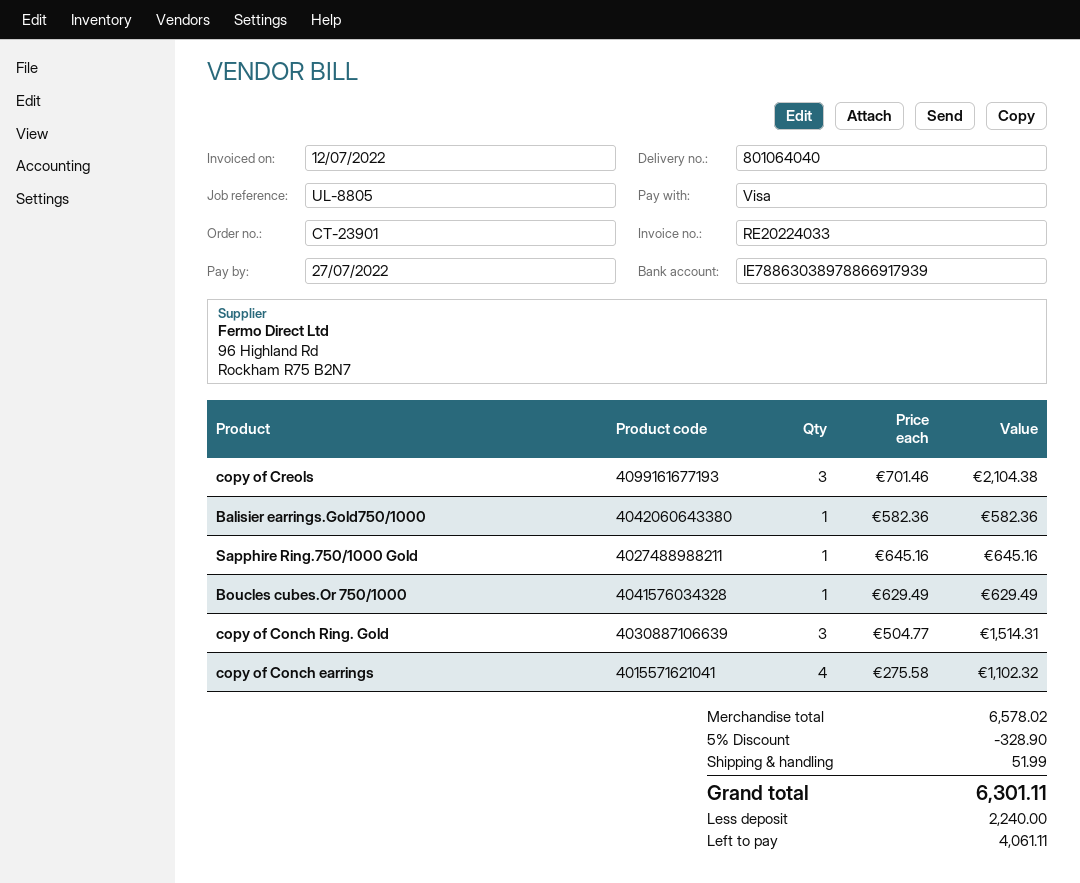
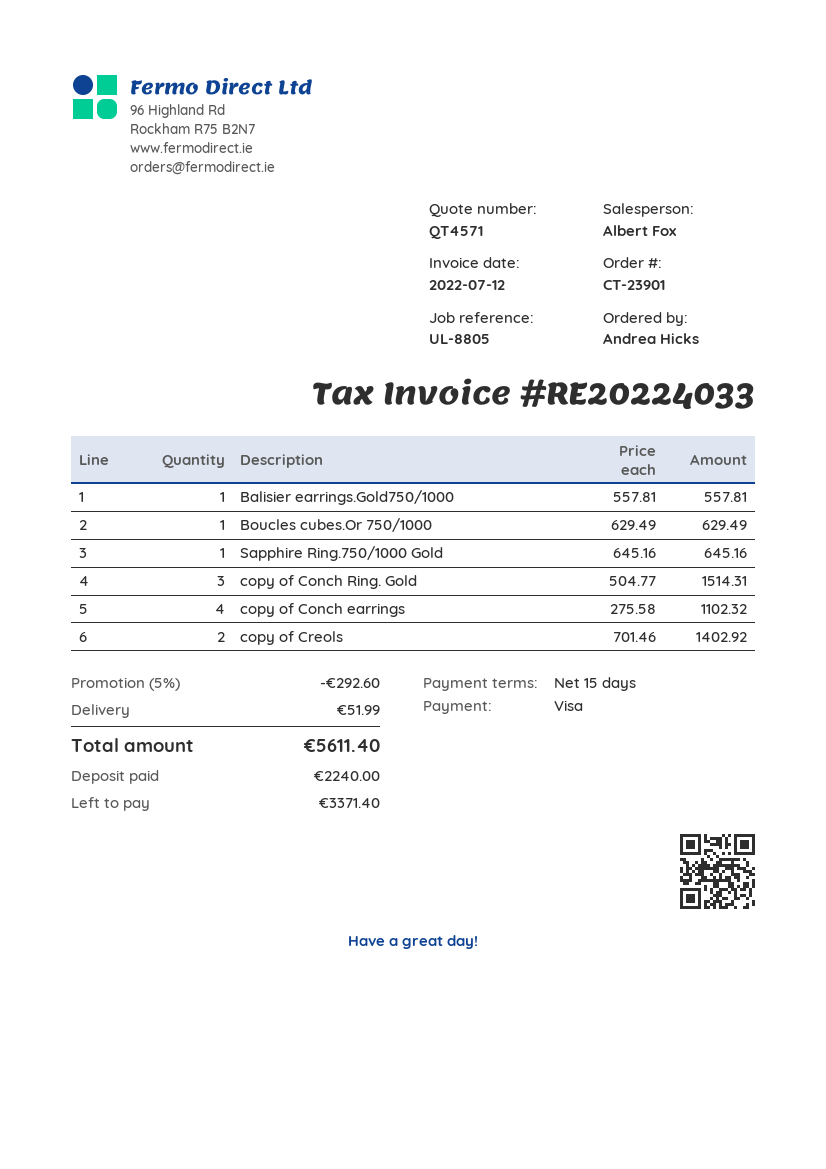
copy of Creols: 3 x 701.46 = 2104.38 -> 2 x 701.46 = 1402.92
Balisier earrings.Gold750/1000: 1 x 582.36 = 582.36 -> 1 x 557.81 = 557.81
discount: 5% = 328.90 -> 5% = 292.60
total: 6301.11 -> 5611.40
balance: 4061.11 -> 3371.40

